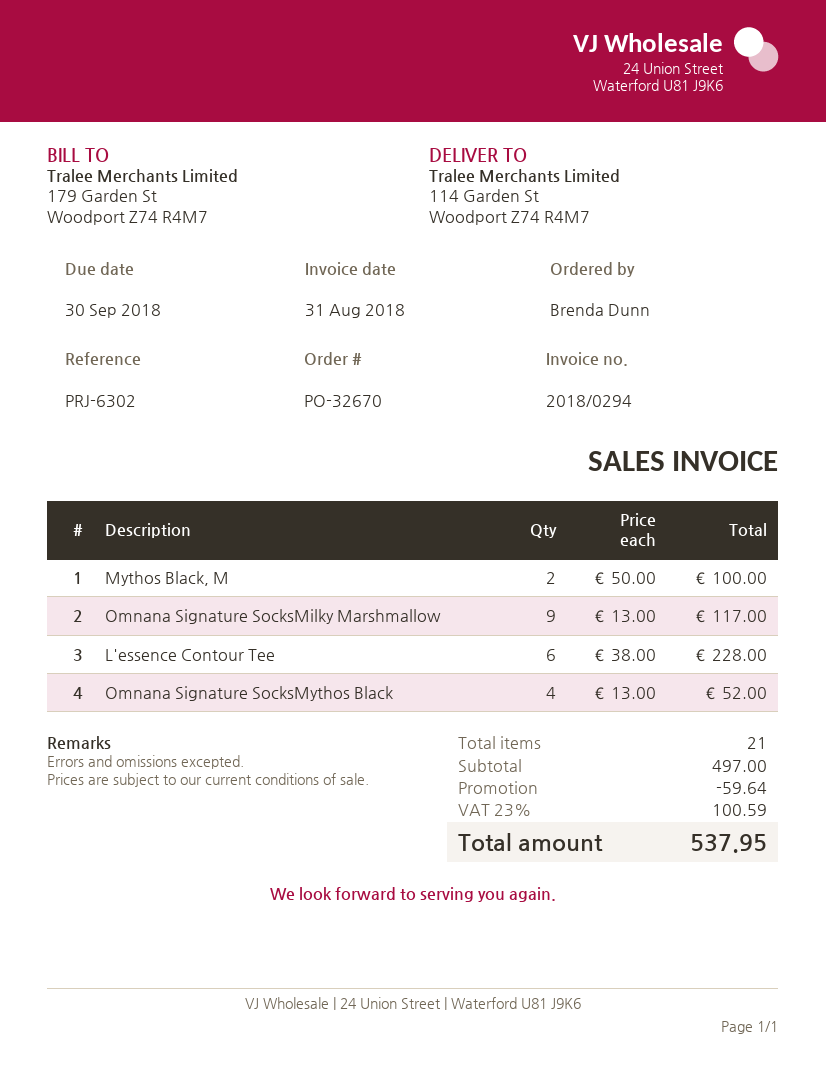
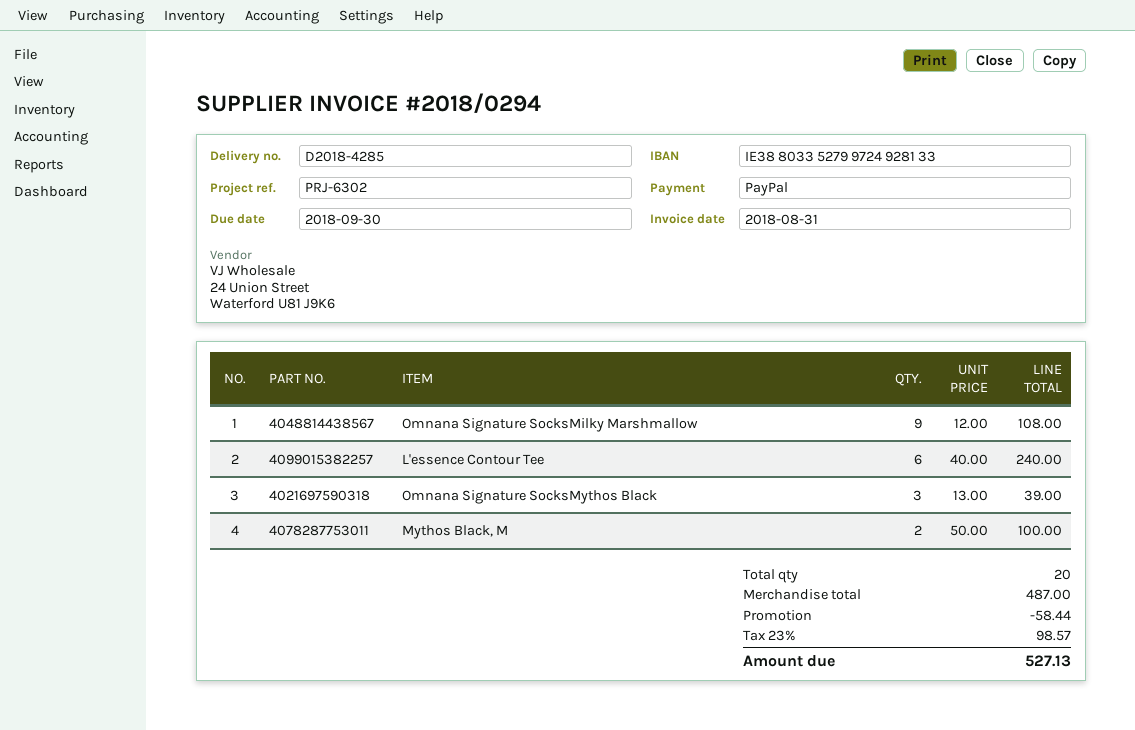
Omnana Signature SocksMilky Marshmallow: 9 x 13.00 = 117.00 -> 9 x 12.00 = 108.00
L'essence Contour Tee: 6 x 38.00 = 228.00 -> 6 x 40.00 = 240.00
Omnana Signature SocksMythos Black: 4 x 13.00 = 52.00 -> 3 x 13.00 = 39.00
total quantity: 21 -> 20
subtotal: 497.00 -> 487.00
discount: 59.64 -> 58.44
tax: 23% = 100.59 -> 23% = 98.57
total: 537.95 -> 527.13

